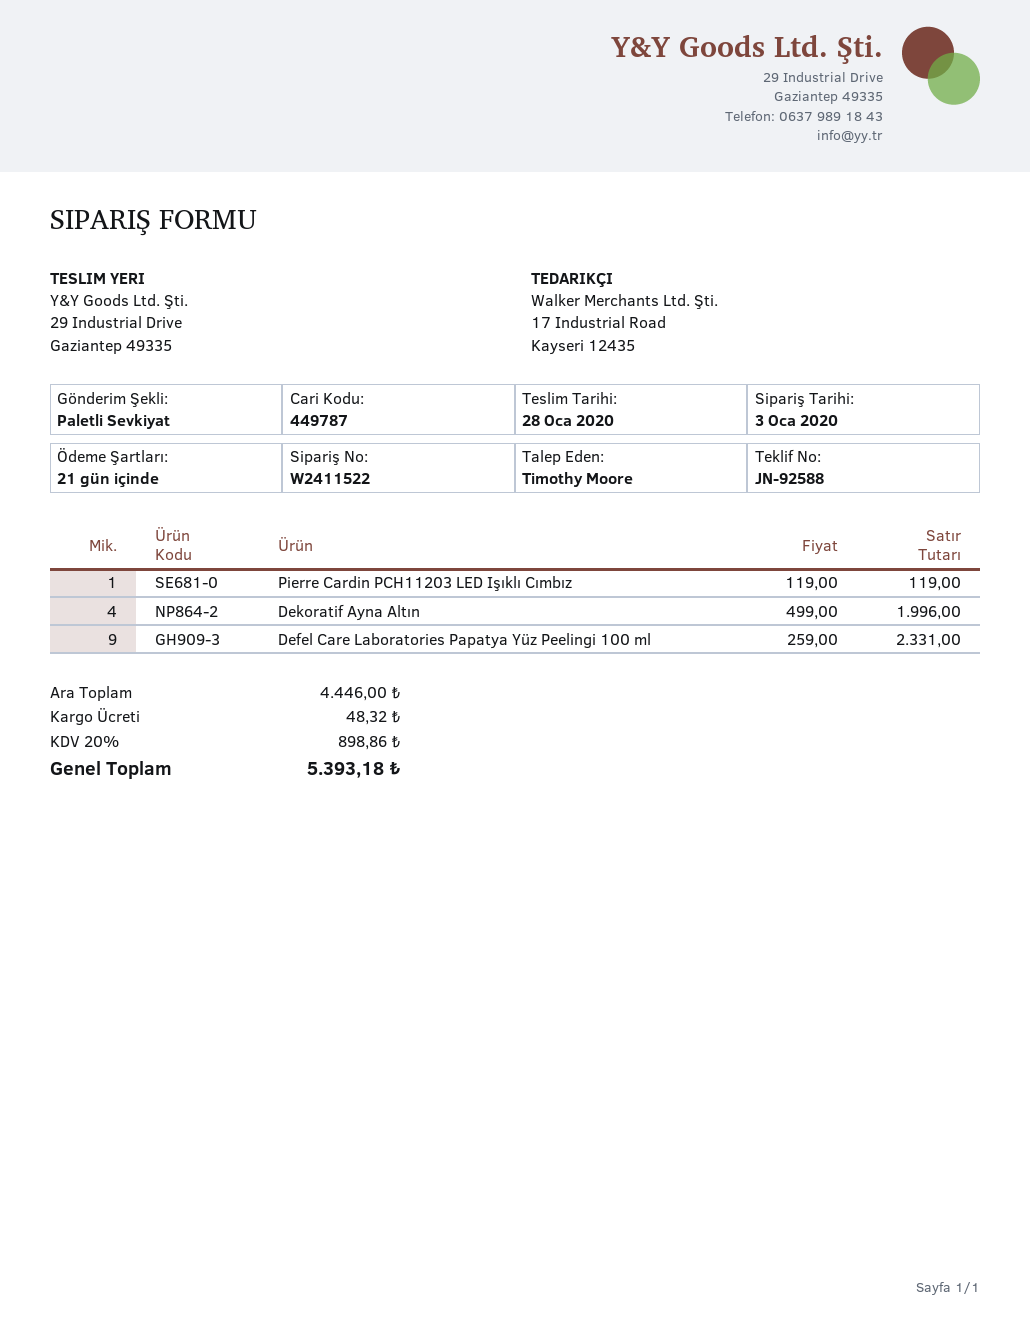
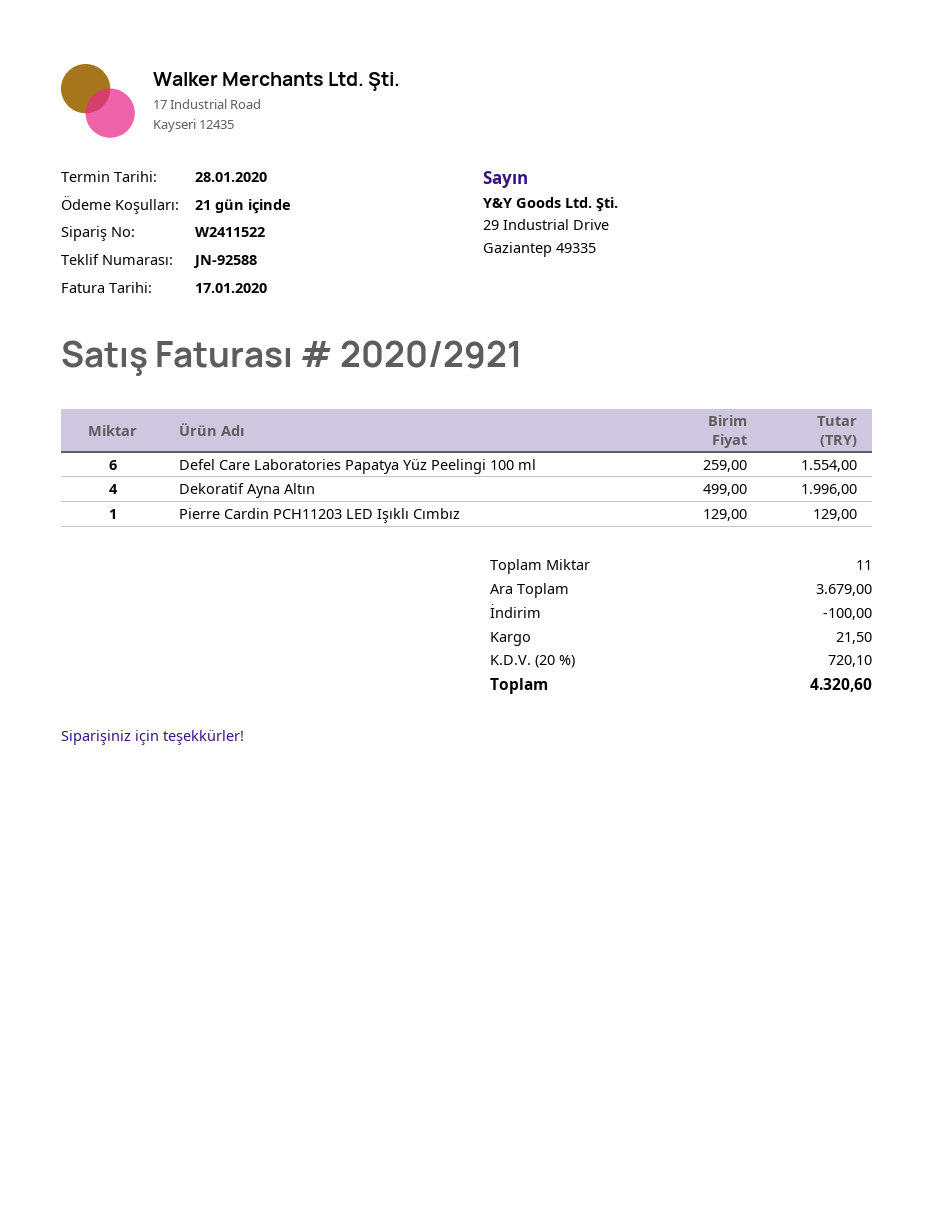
Pierre Cardin PCH11203 LED Işıklı Cımbız: 1 x 119.00 = 119.00 -> 1 x 129.00 = 129.00
Defel Care Laboratories Papatya Yüz Peelingi 100 ml: 9 x 259.00 = 2331.00 -> 6 x 259.00 = 1554.00
subtotal: 4446.00 -> 3679.00
discount: none -> 100.00
shipping: 48.32 -> 21.50
tax: 20% = 898.86 -> 20% = 720.10
total: 5393.18 -> 4320.60

